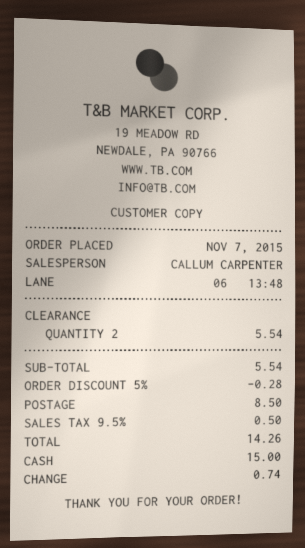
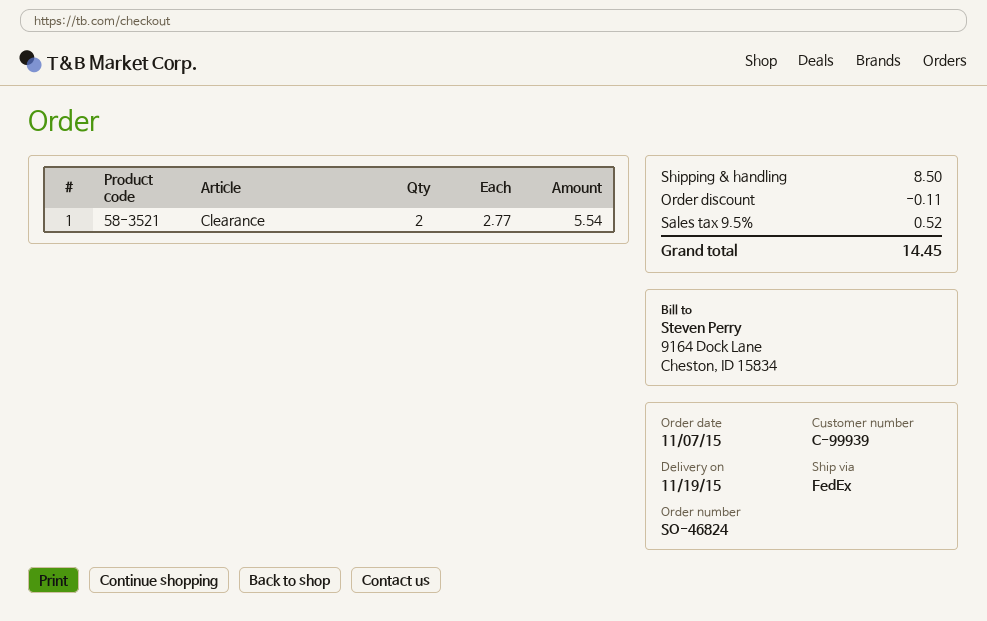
discount: 0.28 -> 0.11
tax: 9.5% = 0.50 -> 9.5% = 0.52
total: 14.26 -> 14.45

